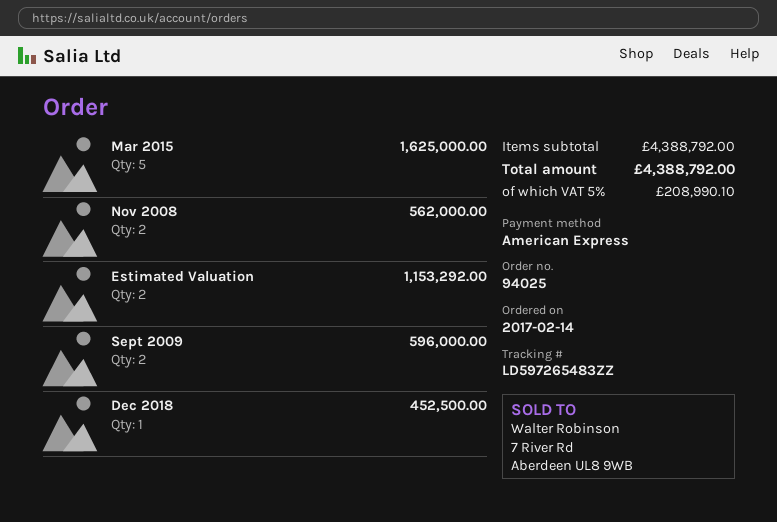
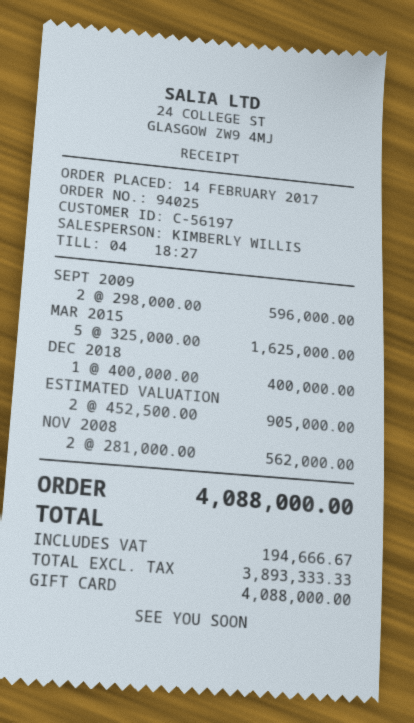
payment method: American Express -> gift card
Estimated Valuation: 2 for 1153292.00 -> 2 for 905000.00
Dec 2018: 1 for 452500.00 -> 1 for 400000.00
tax: 208990.10 -> 194666.67
total: 4388792.00 -> 4088000.00

